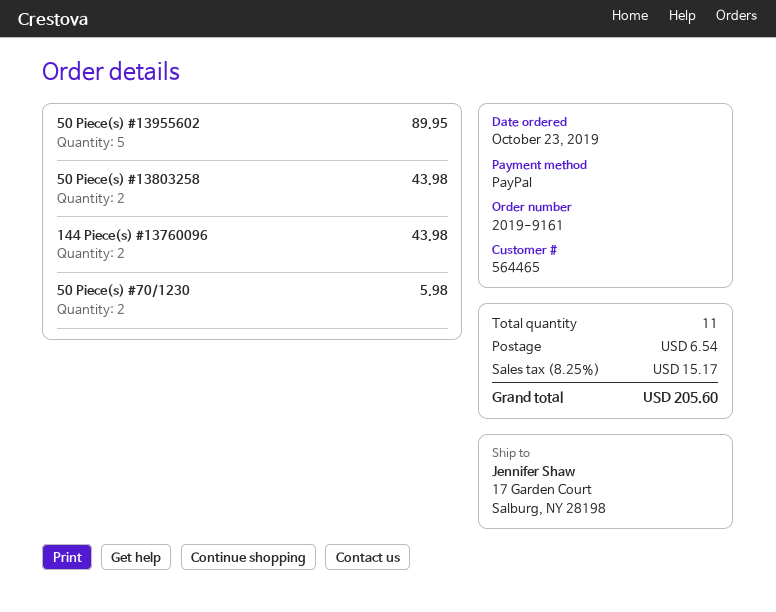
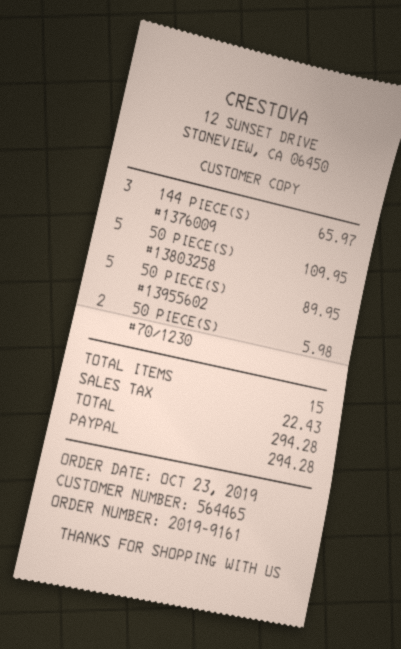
50 Piece(s) #13803258: 2 for 43.98 -> 5 for 109.95
144 Piece(s) #13760096: 2 for 43.98 -> 3 for 65.97
total quantity: 11 -> 15
shipping: 6.54 -> none
tax: 15.17 -> 22.43
total: 205.60 -> 294.28

